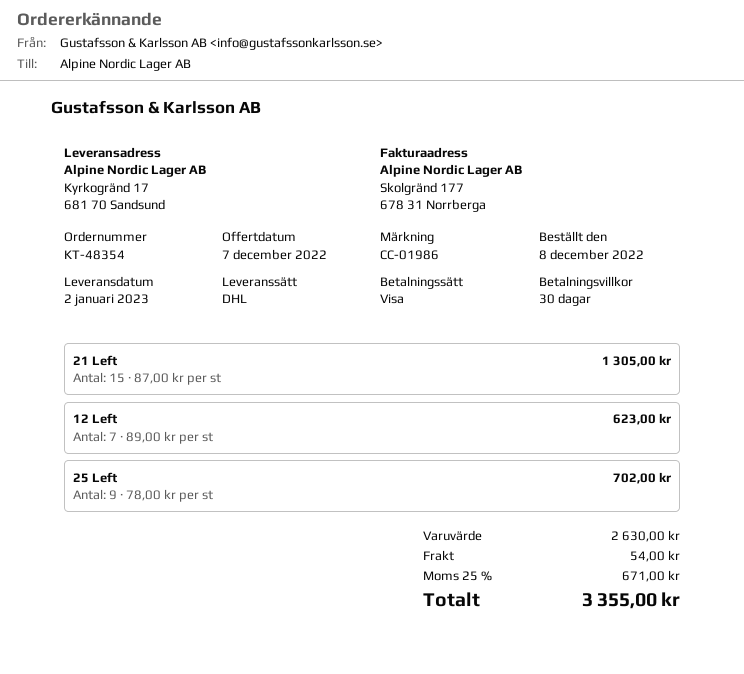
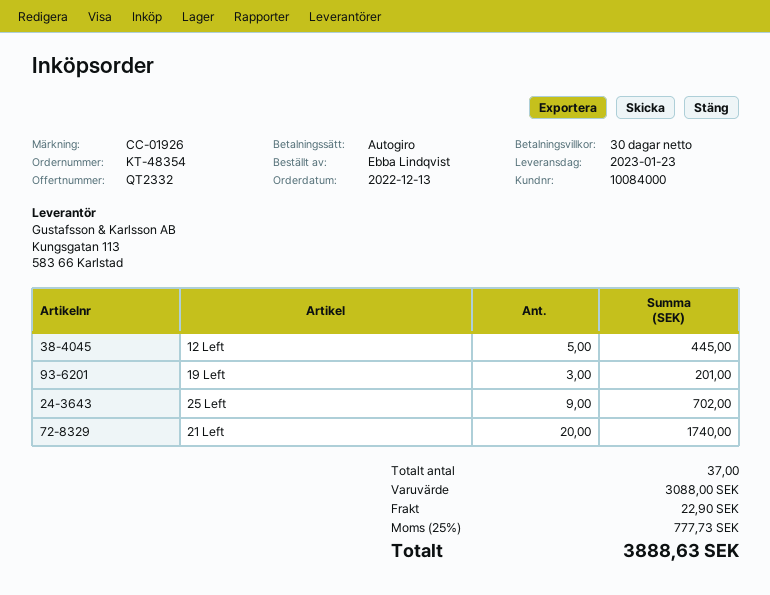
order date: 2022-12-08 -> 2022-12-13
delivery date: 2023-01-02 -> 2023-01-23
reference: CC-01986 -> CC-01926
payment method: Visa -> direct debit
21 Left: 15 for 1305.00 -> 20 for 1740.00
12 Left: 7 for 623.00 -> 5 for 445.00
19 Left: none -> 3 for 201.00
subtotal: 2630.00 -> 3088.00
shipping: 54.00 -> 22.90
tax: 25% = 671.00 -> 25% = 777.73
total: 3355.00 -> 3888.63

